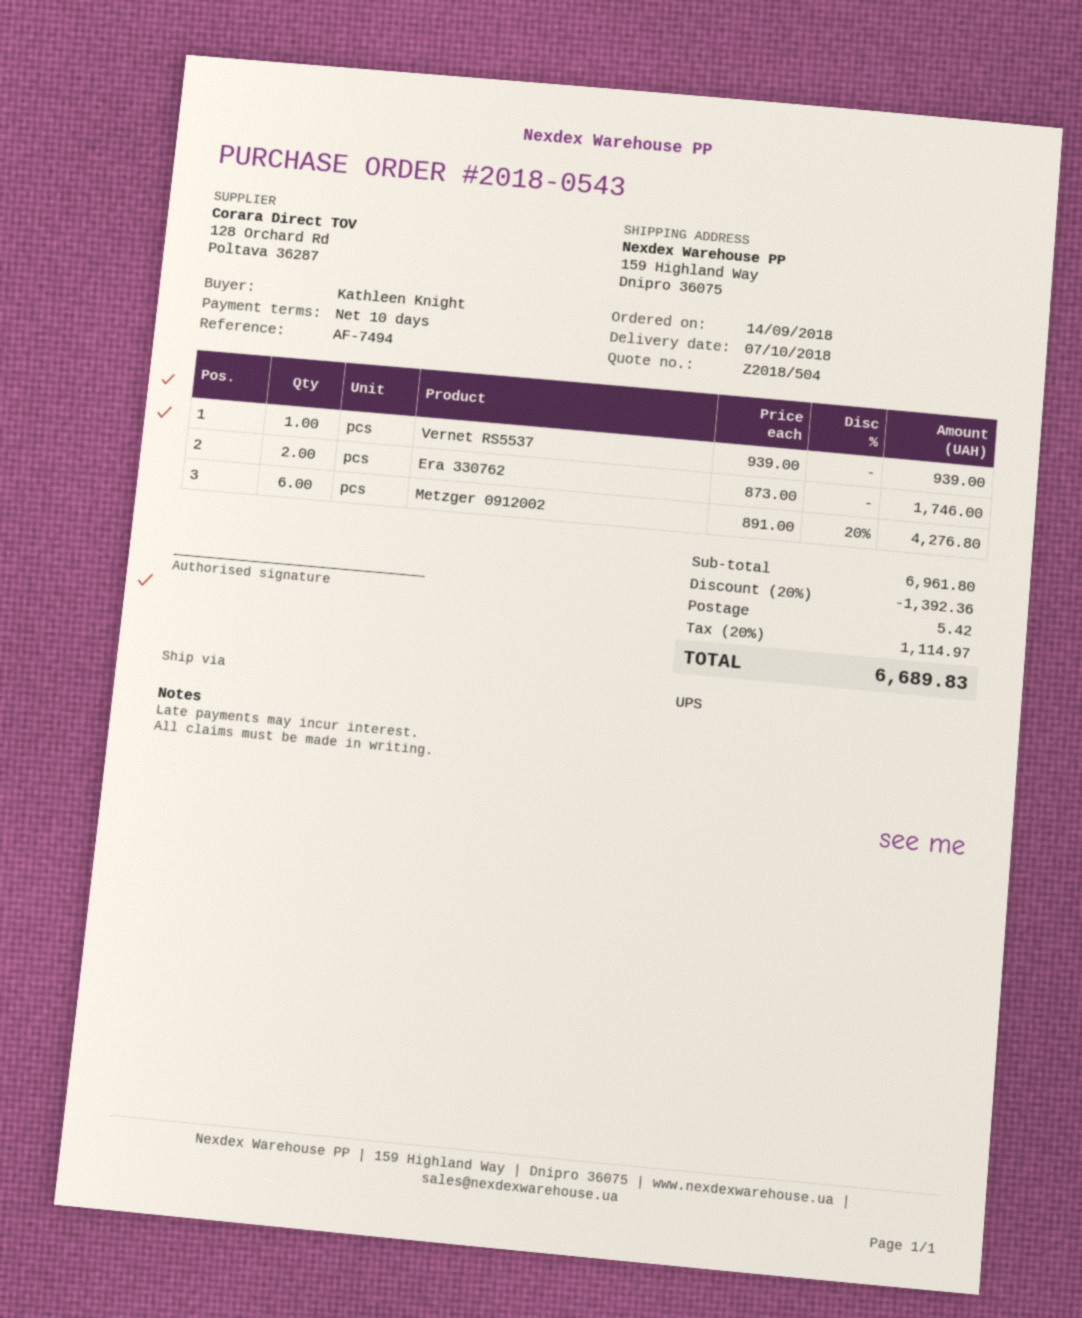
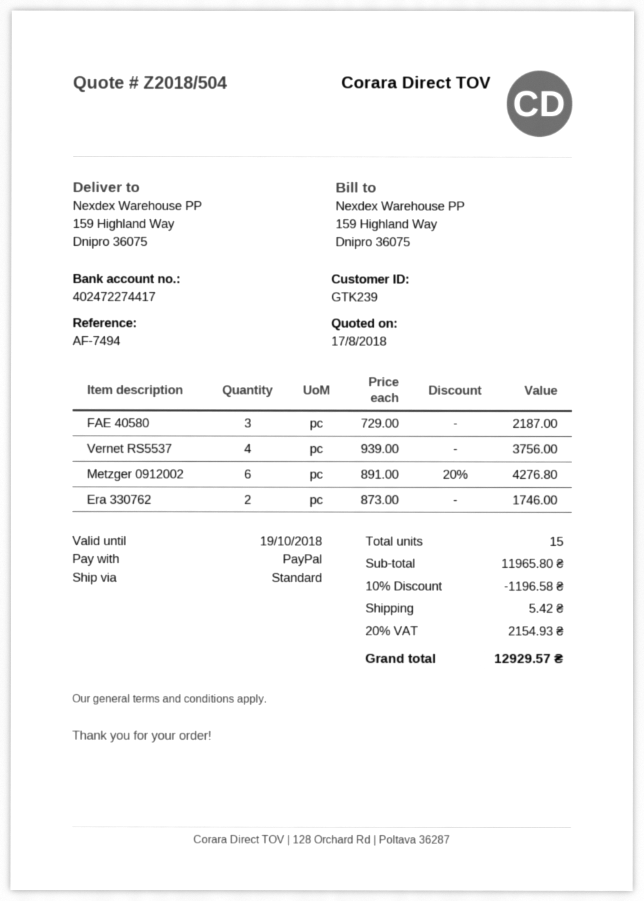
shipping method: UPS -> standard
Vernet RS5537: 1 x 939.00 = 939.00 -> 4 x 939.00 = 3756.00
FAE 40580: none -> 3 x 729.00 = 2187.00
subtotal: 6961.80 -> 11965.80
discount: 20% = 1392.36 -> 10% = 1196.58
tax: 20% = 1114.97 -> 20% = 2154.93
total: 6689.83 -> 12929.57

